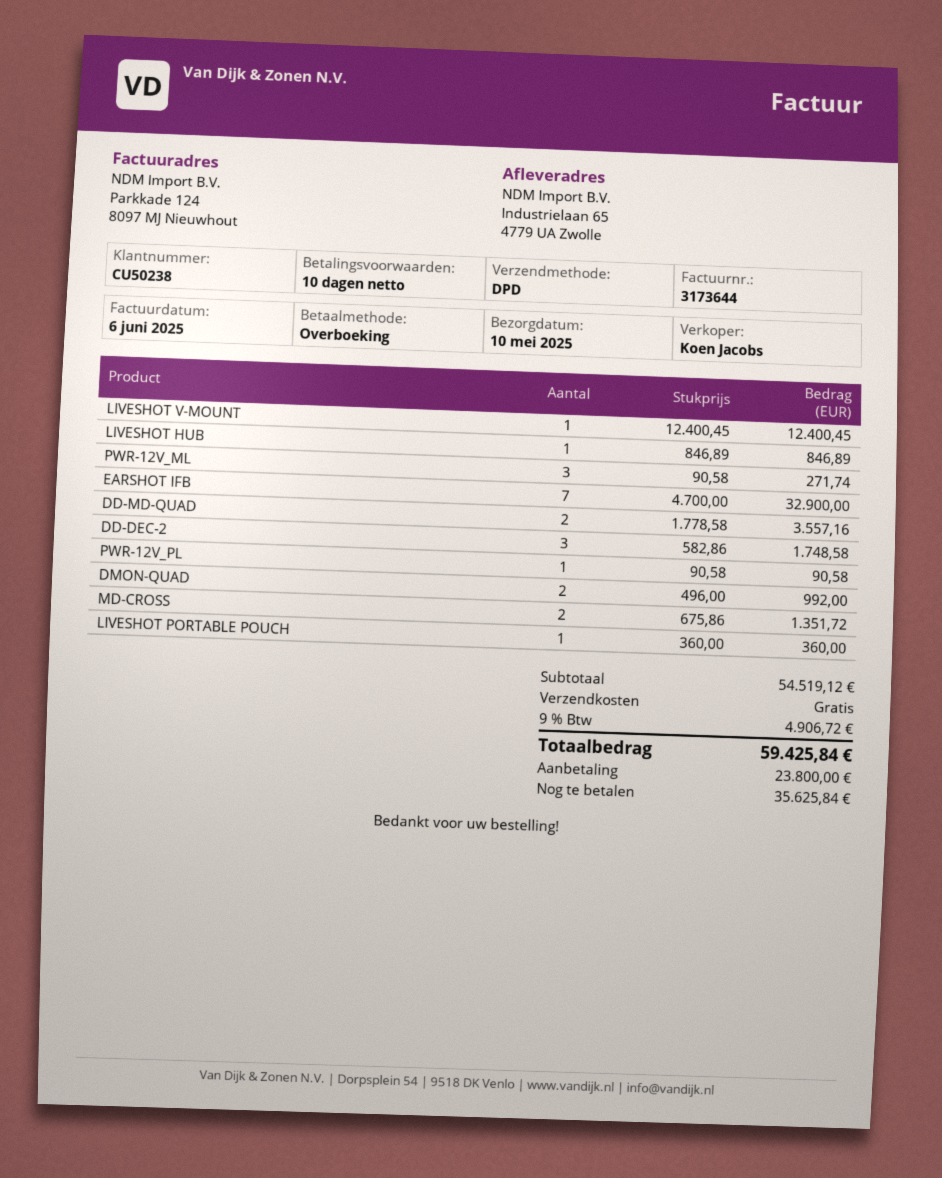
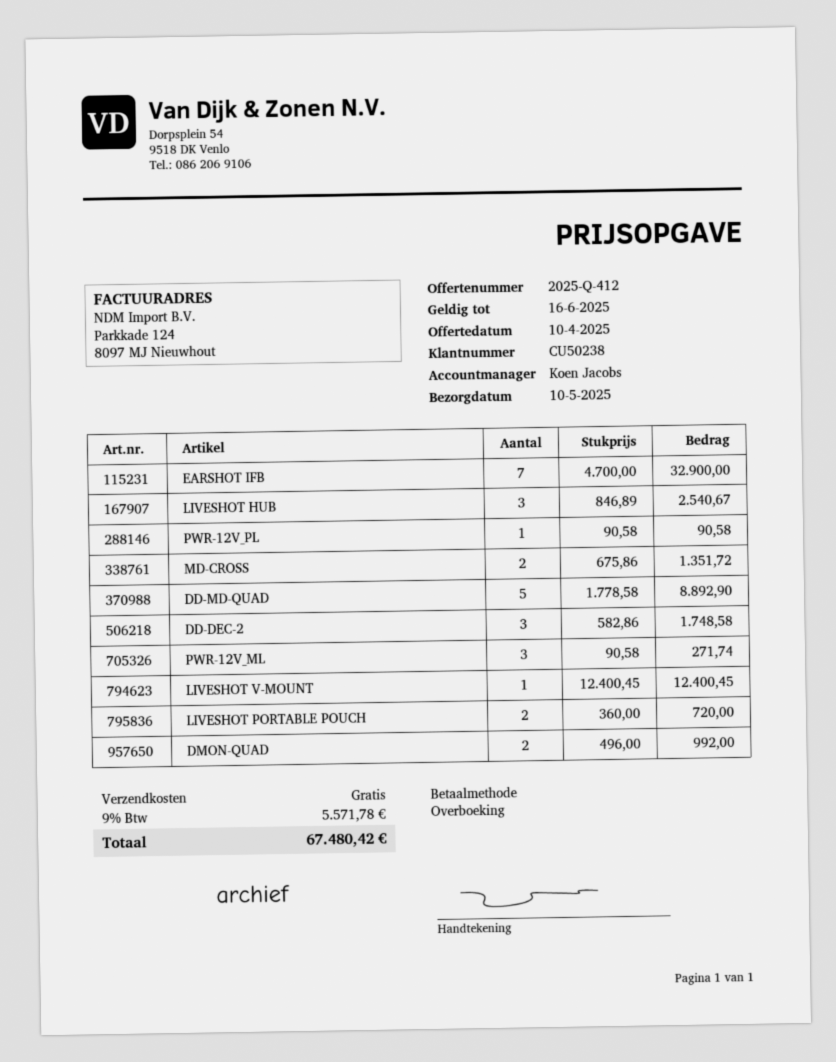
LIVESHOT HUB: 1 x 846.89 = 846.89 -> 3 x 846.89 = 2540.67
DD-MD-QUAD: 2 x 1778.58 = 3557.16 -> 5 x 1778.58 = 8892.90
LIVESHOT PORTABLE POUCH: 1 x 360.00 = 360.00 -> 2 x 360.00 = 720.00
tax: 9% = 4906.72 -> 9% = 5571.78
total: 59425.84 -> 67480.42

